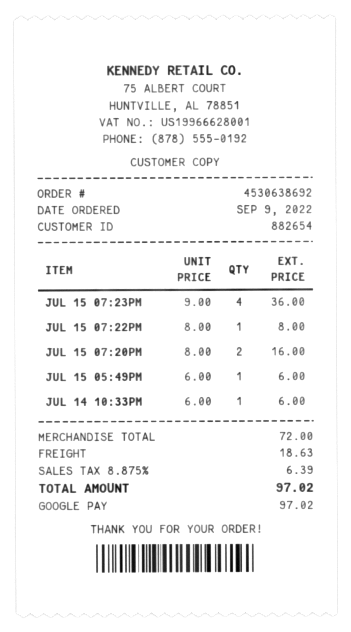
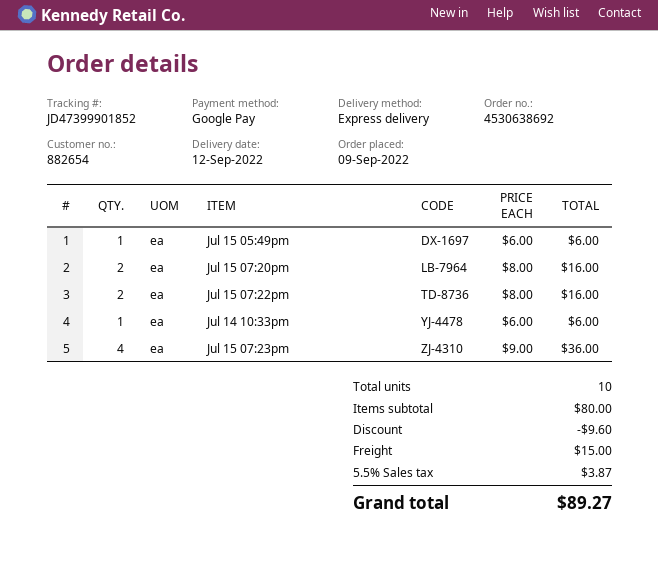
JUL 15 07:22PM: 1 x 8.00 = 8.00 -> 2 x 8.00 = 16.00
subtotal: 72.00 -> 80.00
discount: none -> 9.60
shipping: 18.63 -> 15.00
tax: 8.875% = 6.39 -> 5.5% = 3.87
total: 97.02 -> 89.27

